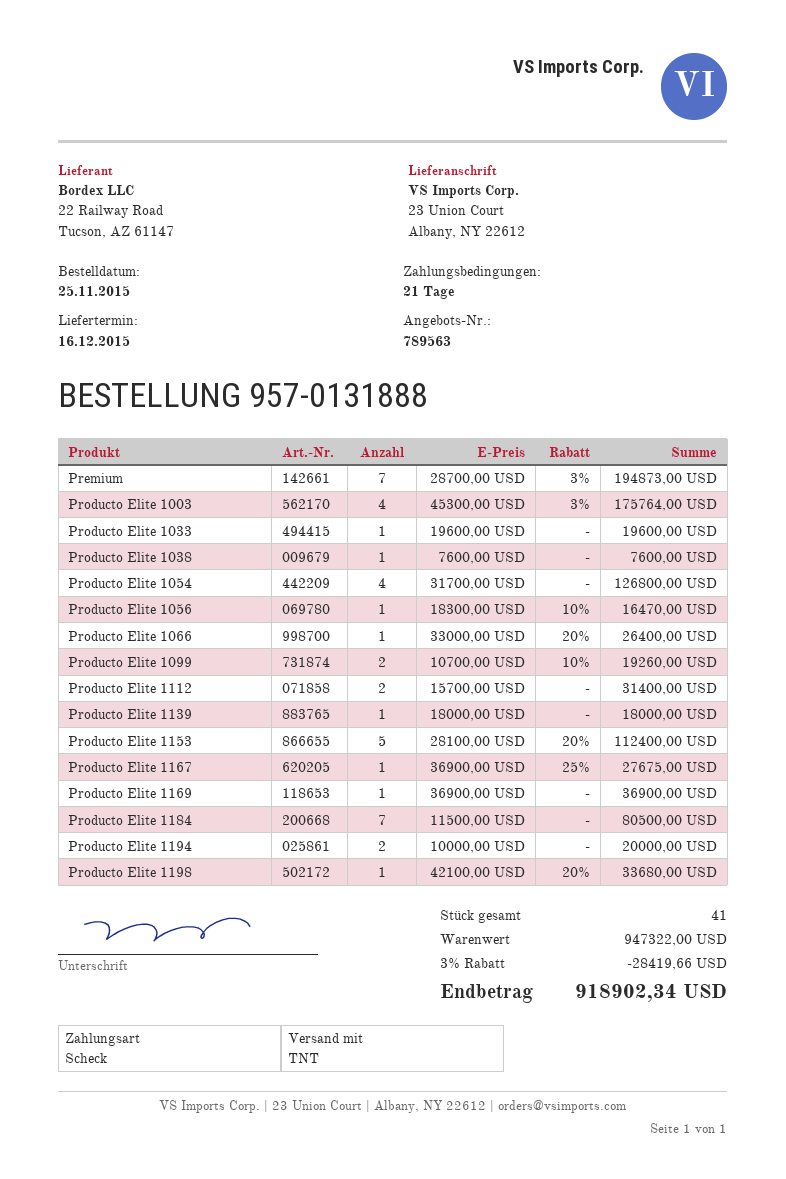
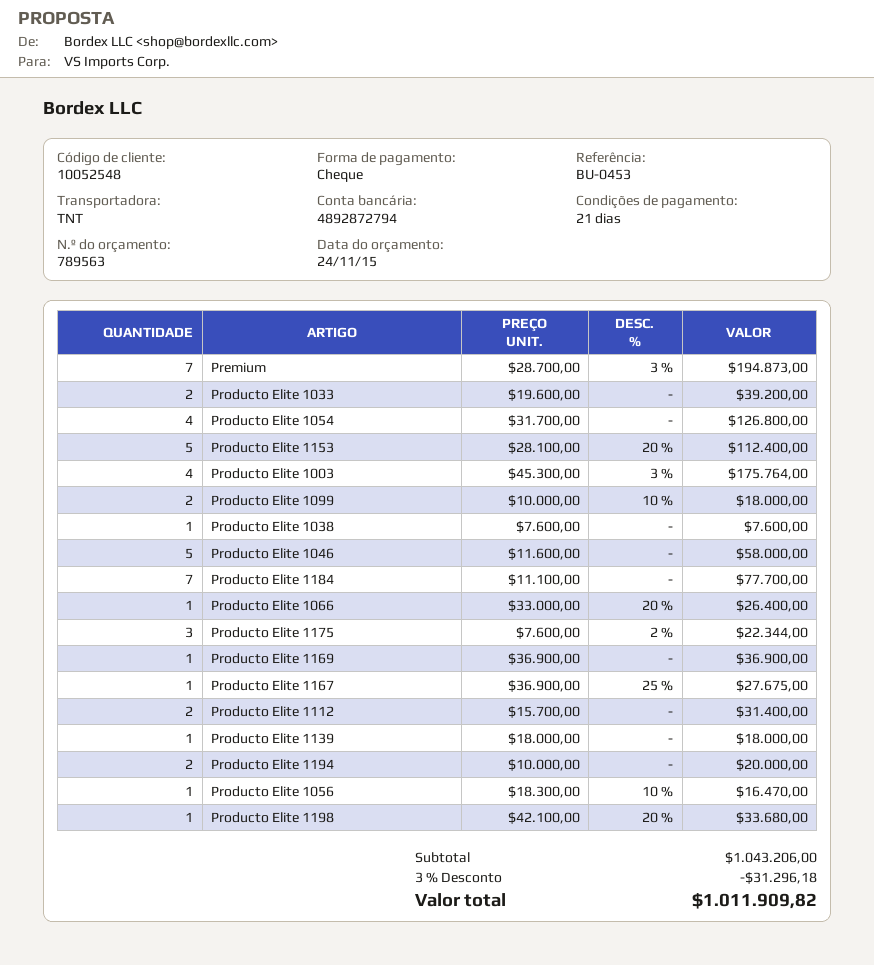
Producto Elite 1033: 1 x 19600.00 = 19600.00 -> 2 x 19600.00 = 39200.00
Producto Elite 1099: 2 x 10700.00 - 10% = 19260.00 -> 2 x 10000.00 - 10% = 18000.00
Producto Elite 1184: 7 x 11500.00 = 80500.00 -> 7 x 11100.00 = 77700.00
Producto Elite 1046: none -> 5 x 11600.00 = 58000.00
Producto Elite 1175: none -> 3 x 7600.00 - 2% = 22344.00
subtotal: 947322.00 -> 1043206.00
discount: 3% = 28419.66 -> 3% = 31296.18
total: 918902.34 -> 1011909.82

